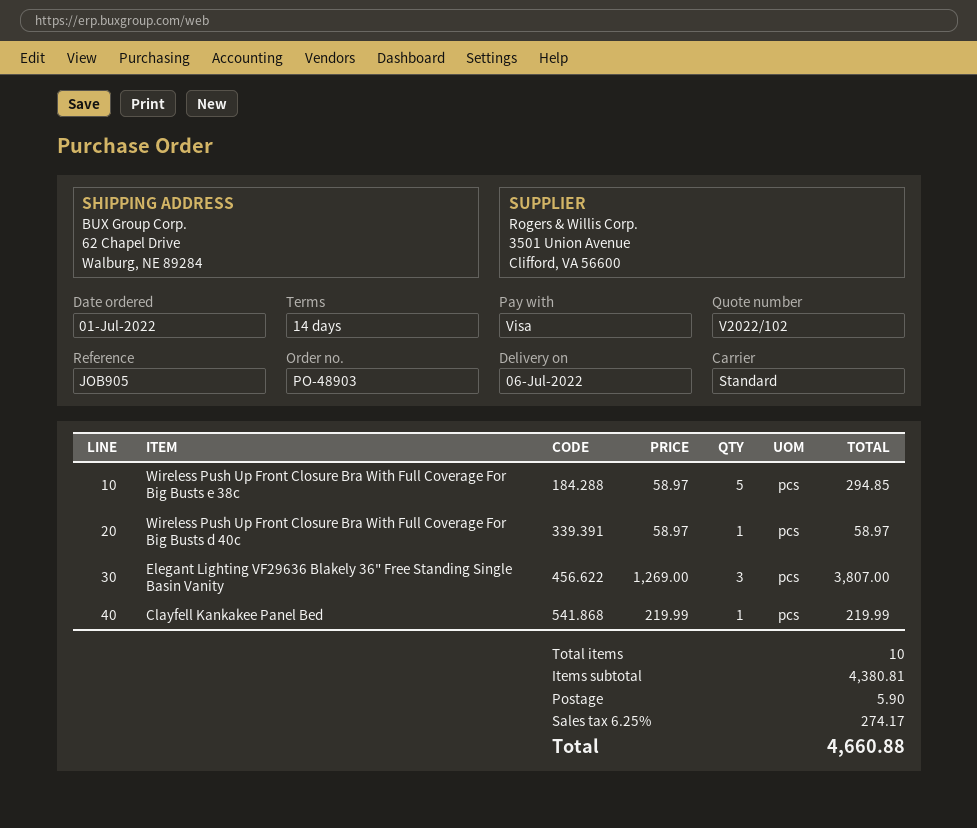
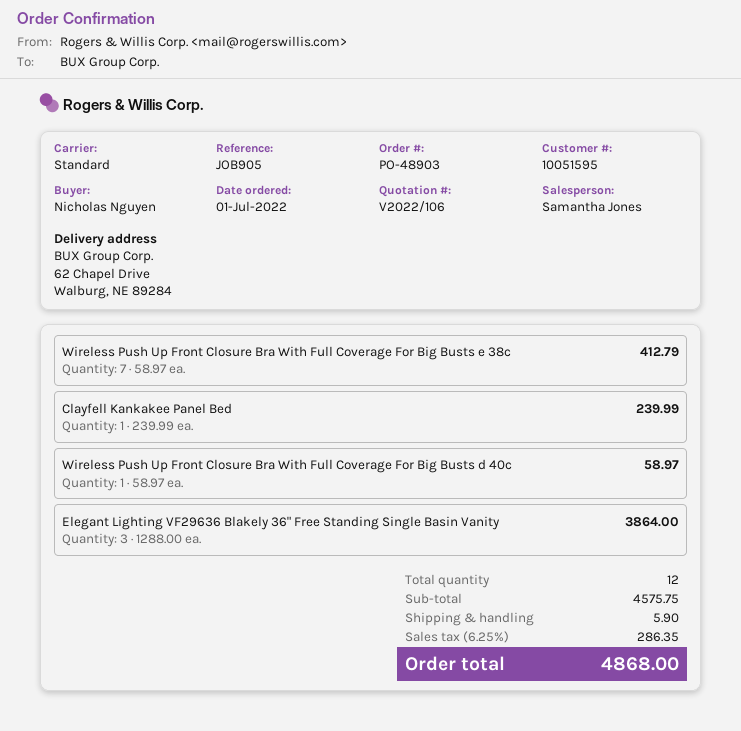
quote number: V2022/102 -> V2022/106
Wireless Push Up Front Closure Bra With Full Coverage For Big Busts e 38c: 5 x 58.97 = 294.85 -> 7 x 58.97 = 412.79
Elegant Lighting VF29636 Blakely 36" Free Standing Single Basin Vanity: 3 x 1269.00 = 3807.00 -> 3 x 1288.00 = 3864.00
Clayfell Kankakee Panel Bed: 1 x 219.99 = 219.99 -> 1 x 239.99 = 239.99
total quantity: 10 -> 12
subtotal: 4380.81 -> 4575.75
tax: 6.25% = 274.17 -> 6.25% = 286.35
total: 4660.88 -> 4868.00

